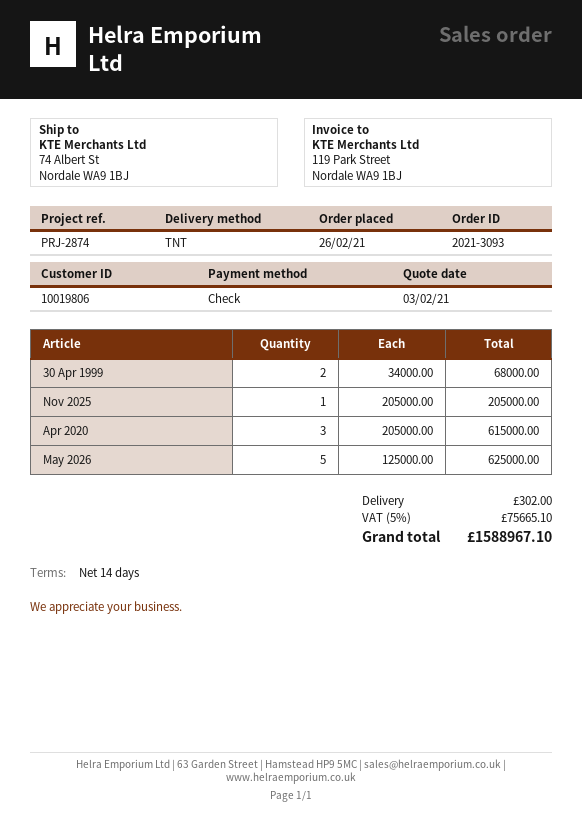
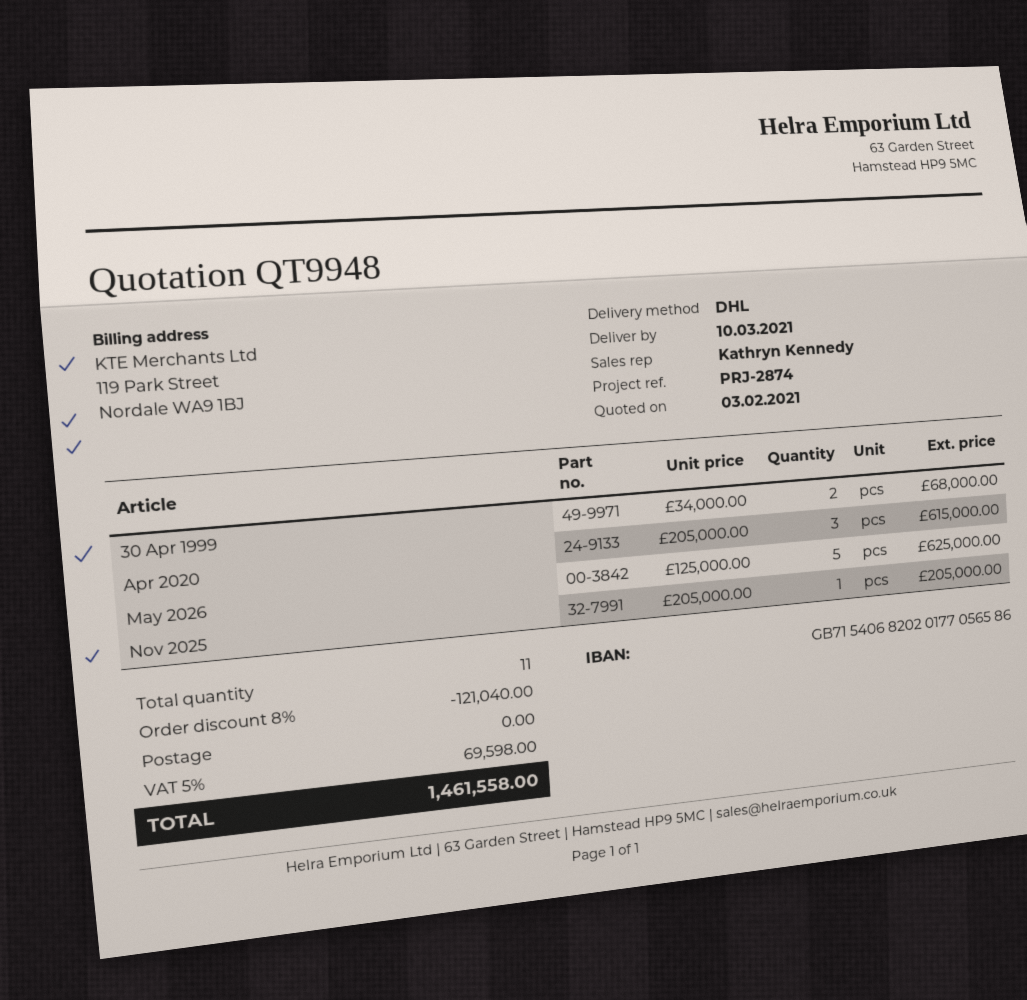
shipping method: TNT -> DHL
discount: none -> 8% = 121040.00
shipping: 302.00 -> 0.00
tax: 5% = 75665.10 -> 5% = 69598.00
total: 1588967.10 -> 1461558.00

